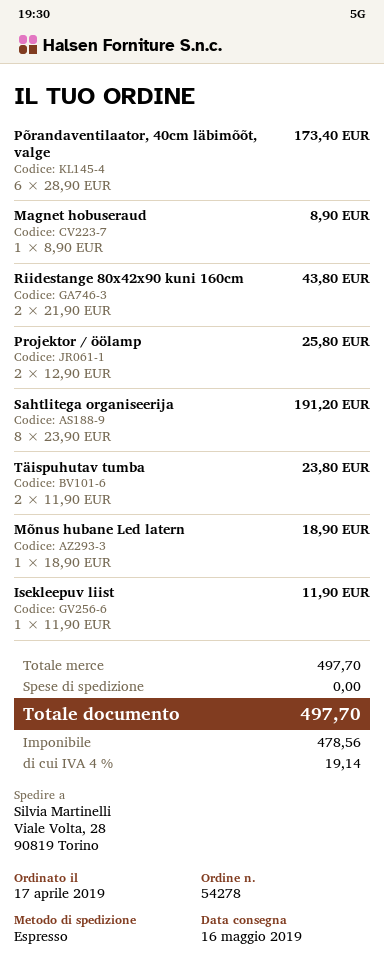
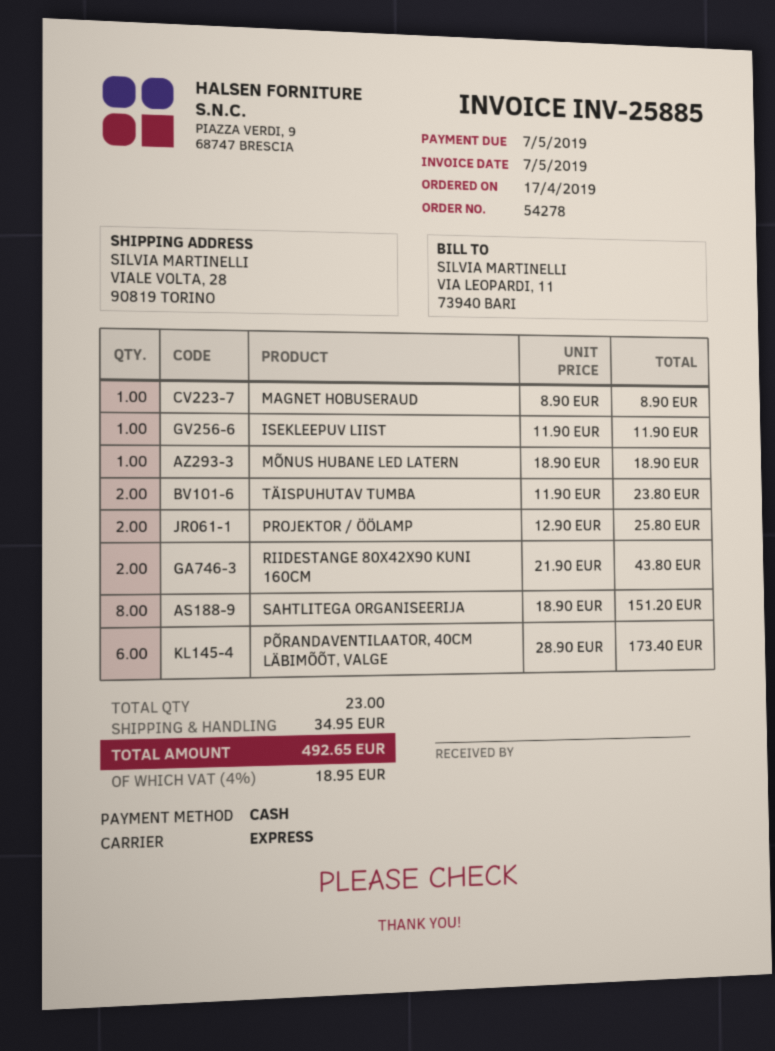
Sahtlitega organiseerija: 8 x 23.90 = 191.20 -> 8 x 18.90 = 151.20
shipping: 0.00 -> 34.95
tax: 4% = 19.14 -> 4% = 18.95
total: 497.70 -> 492.65

